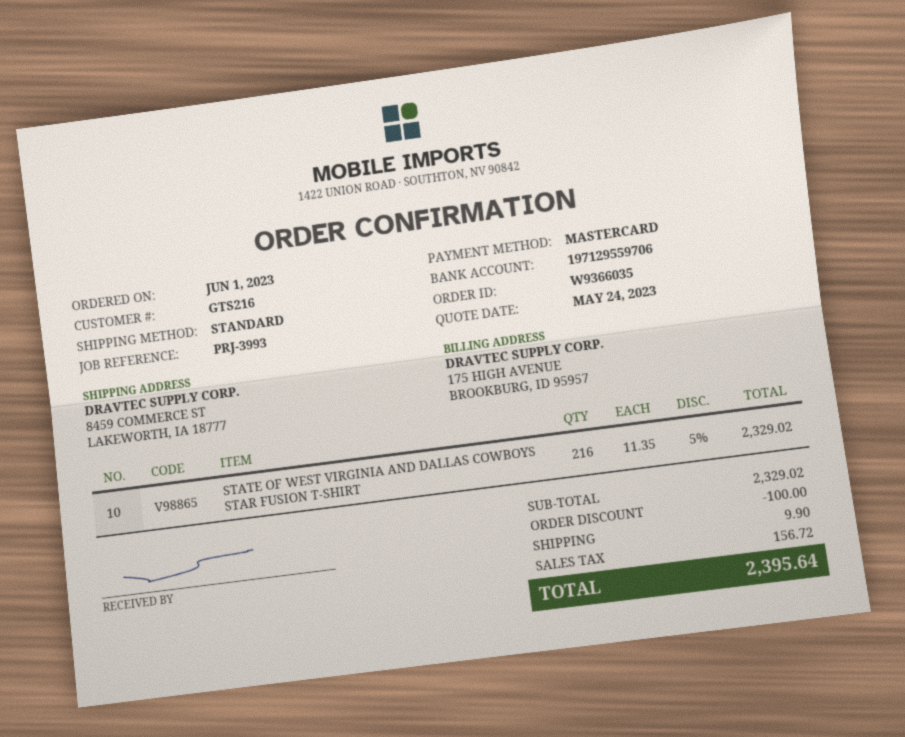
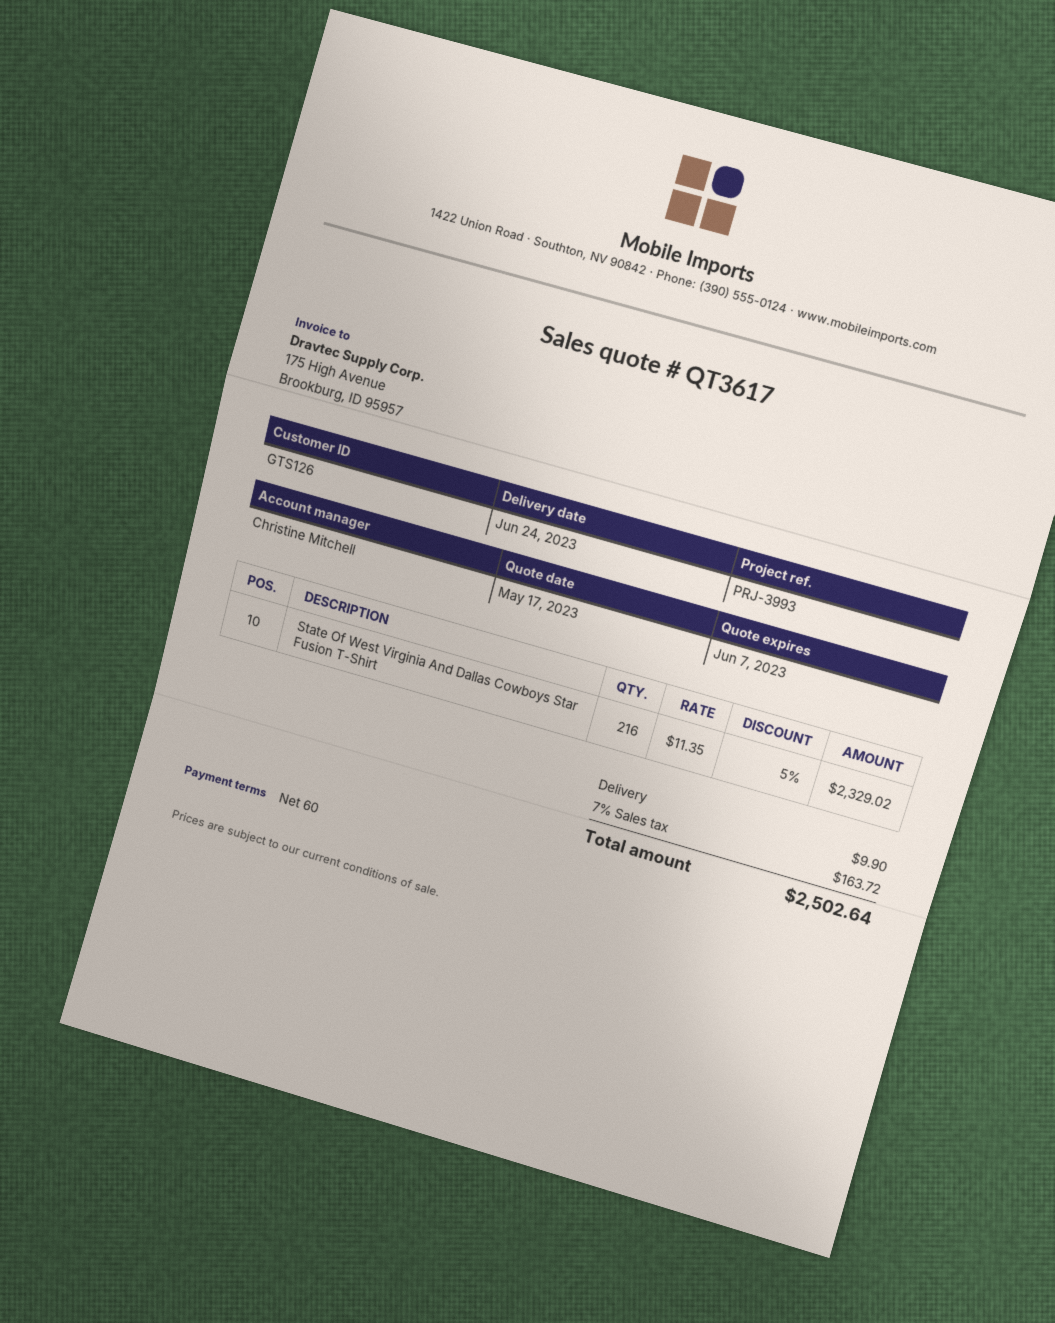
quote date: 2023-05-24 -> 2023-05-17
customer number: GTS216 -> GTS126
discount: 100.00 -> none
tax: 156.72 -> 163.72
total: 2395.64 -> 2502.64

